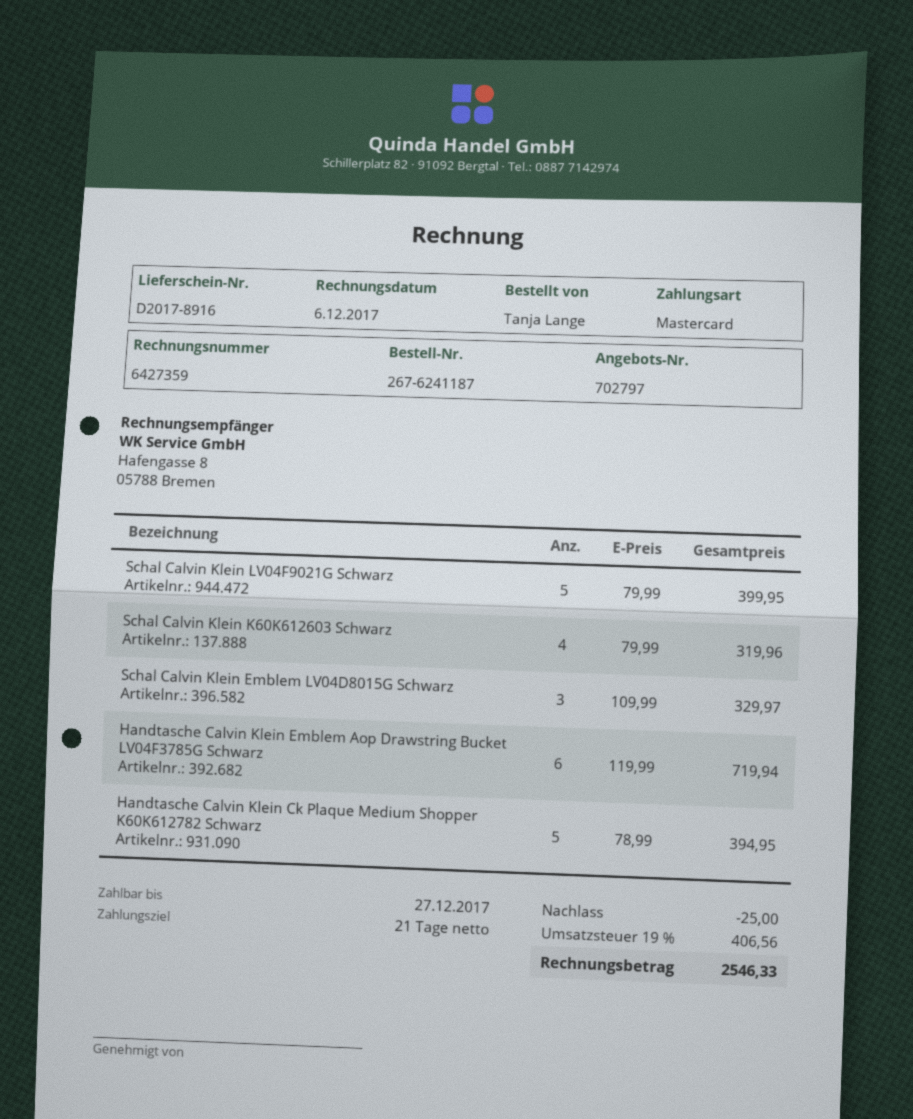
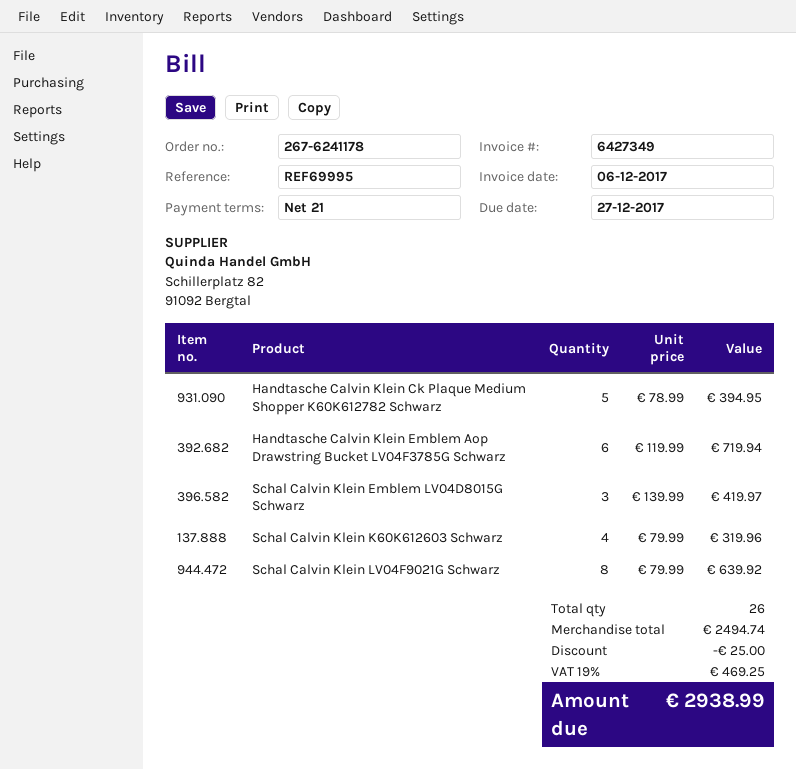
order number: 267-6241187 -> 267-6241178
invoice number: 6427359 -> 6427349
Schal Calvin Klein LV04F9021G Schwarz: 5 x 79.99 = 399.95 -> 8 x 79.99 = 639.92
Schal Calvin Klein Emblem LV04D8015G Schwarz: 3 x 109.99 = 329.97 -> 3 x 139.99 = 419.97
tax: 19% = 406.56 -> 19% = 469.25
total: 2546.33 -> 2938.99

